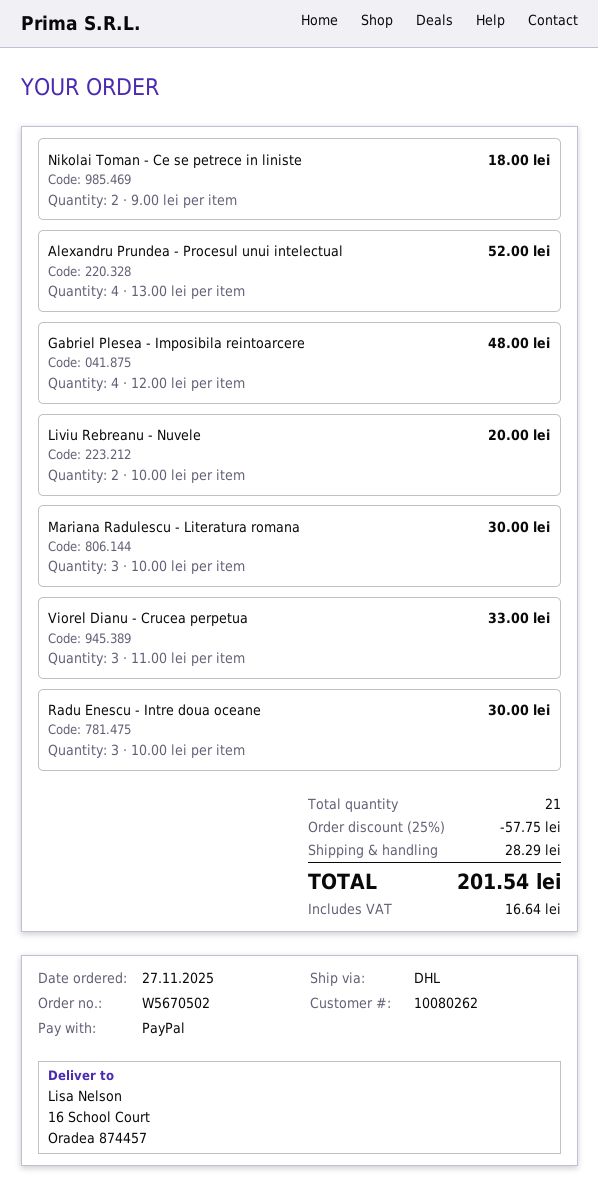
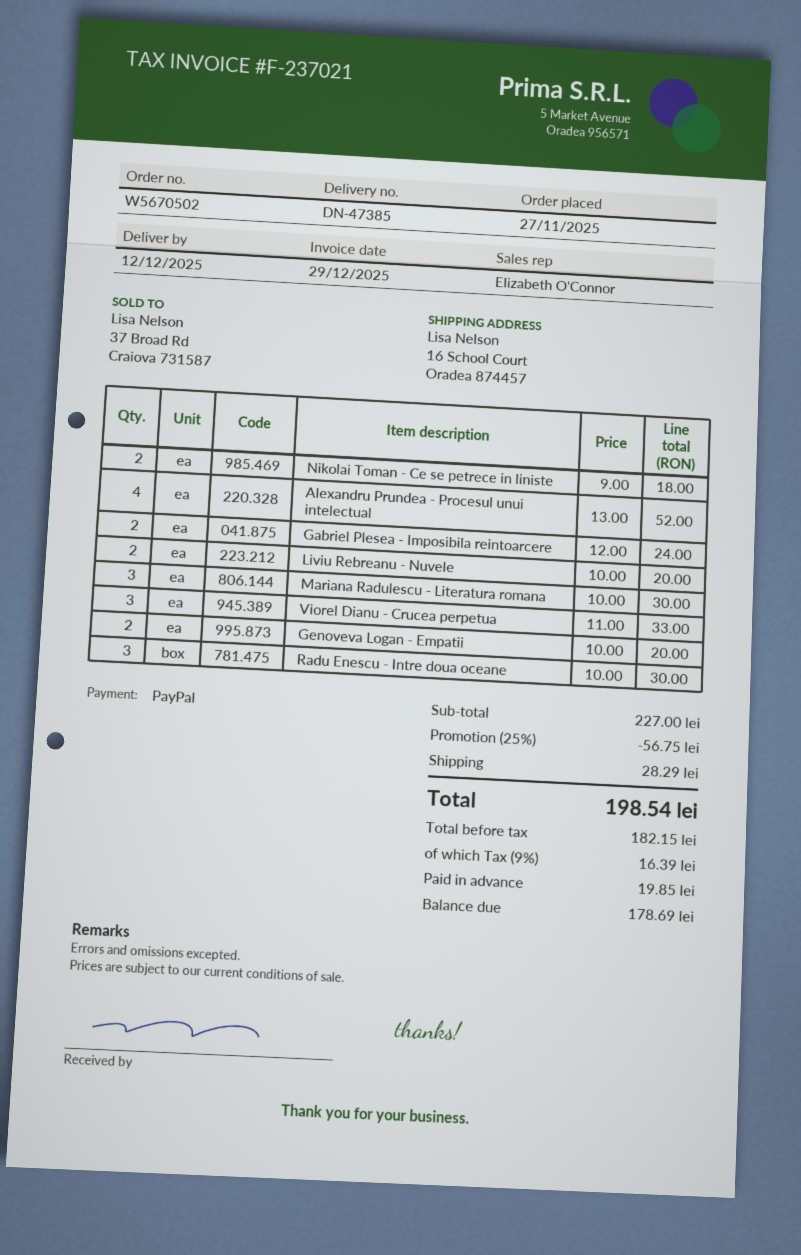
Gabriel Plesea - Imposibila reintoarcere: 4 x 12.00 = 48.00 -> 2 x 12.00 = 24.00
Genoveva Logan - Empatii: none -> 2 x 10.00 = 20.00
discount: 25% = 57.75 -> 25% = 56.75
tax: 16.64 -> 16.39
total: 201.54 -> 198.54

